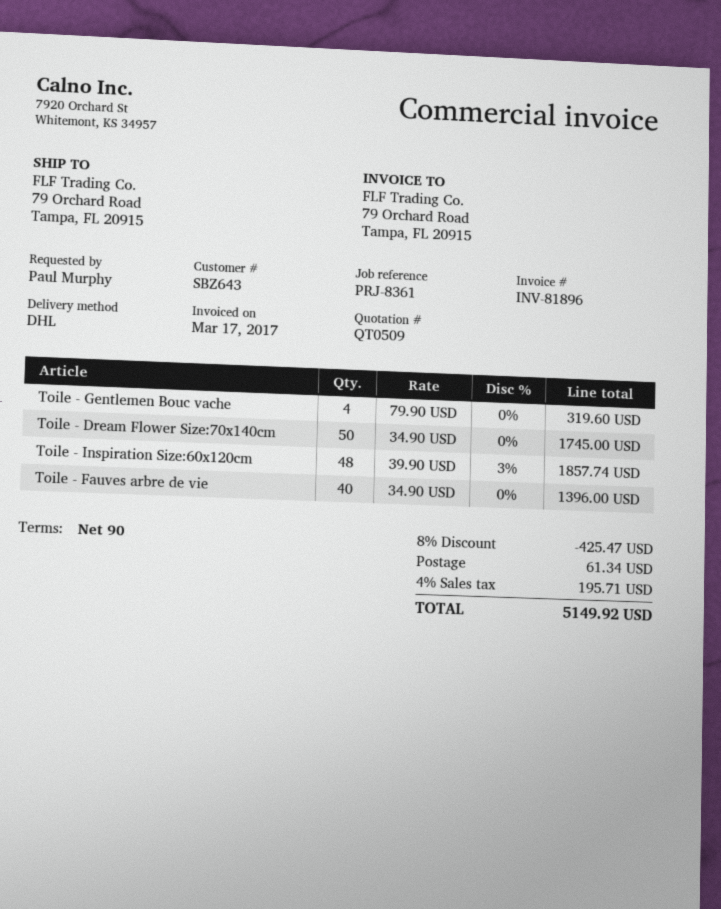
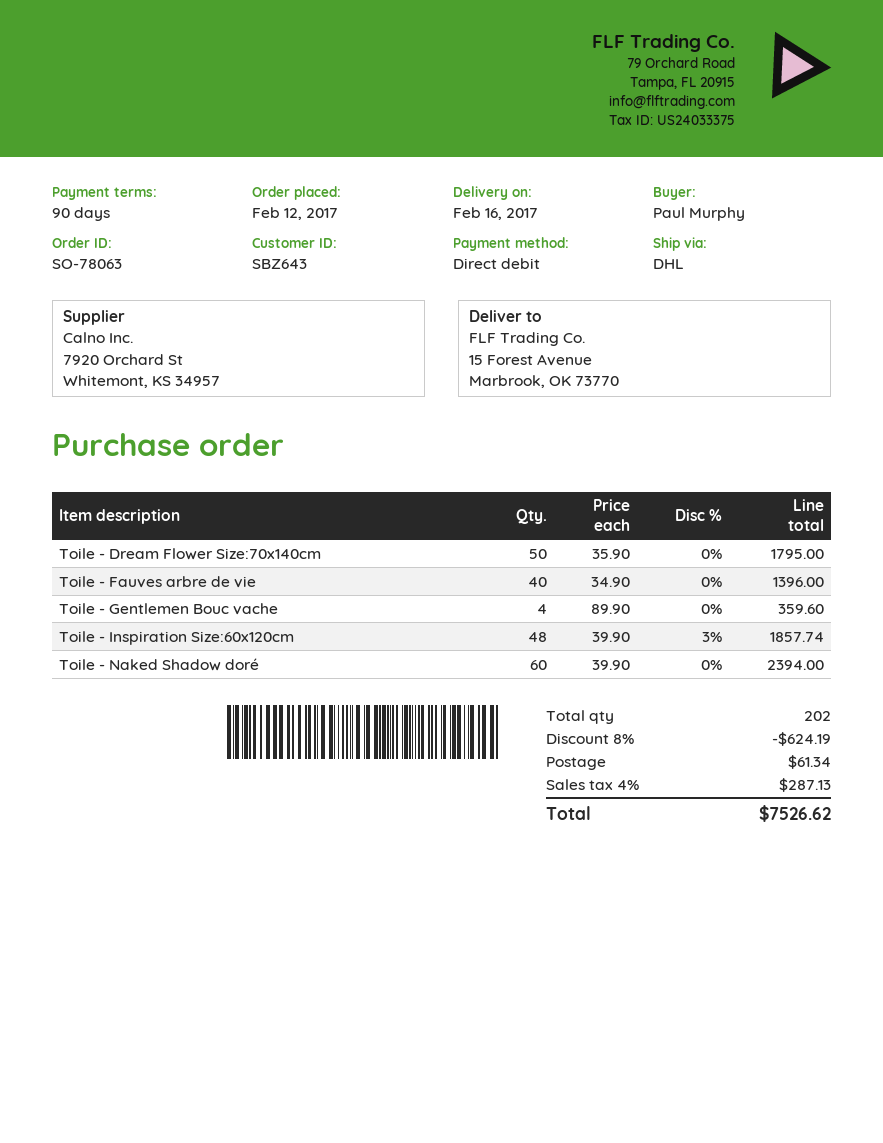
ship to: 79 Orchard Road, Tampa, FL 20915 -> 15 Forest Avenue, Marbrook, OK 73770
Toile - Gentlemen Bouc vache: 4 x 79.90 = 319.60 -> 4 x 89.90 = 359.60
Toile - Dream Flower Size:70x140cm: 50 x 34.90 = 1745.00 -> 50 x 35.90 = 1795.00
Toile - Naked Shadow doré: none -> 60 x 39.90 = 2394.00
discount: 8% = 425.47 -> 8% = 624.19
tax: 4% = 195.71 -> 4% = 287.13
total: 5149.92 -> 7526.62

